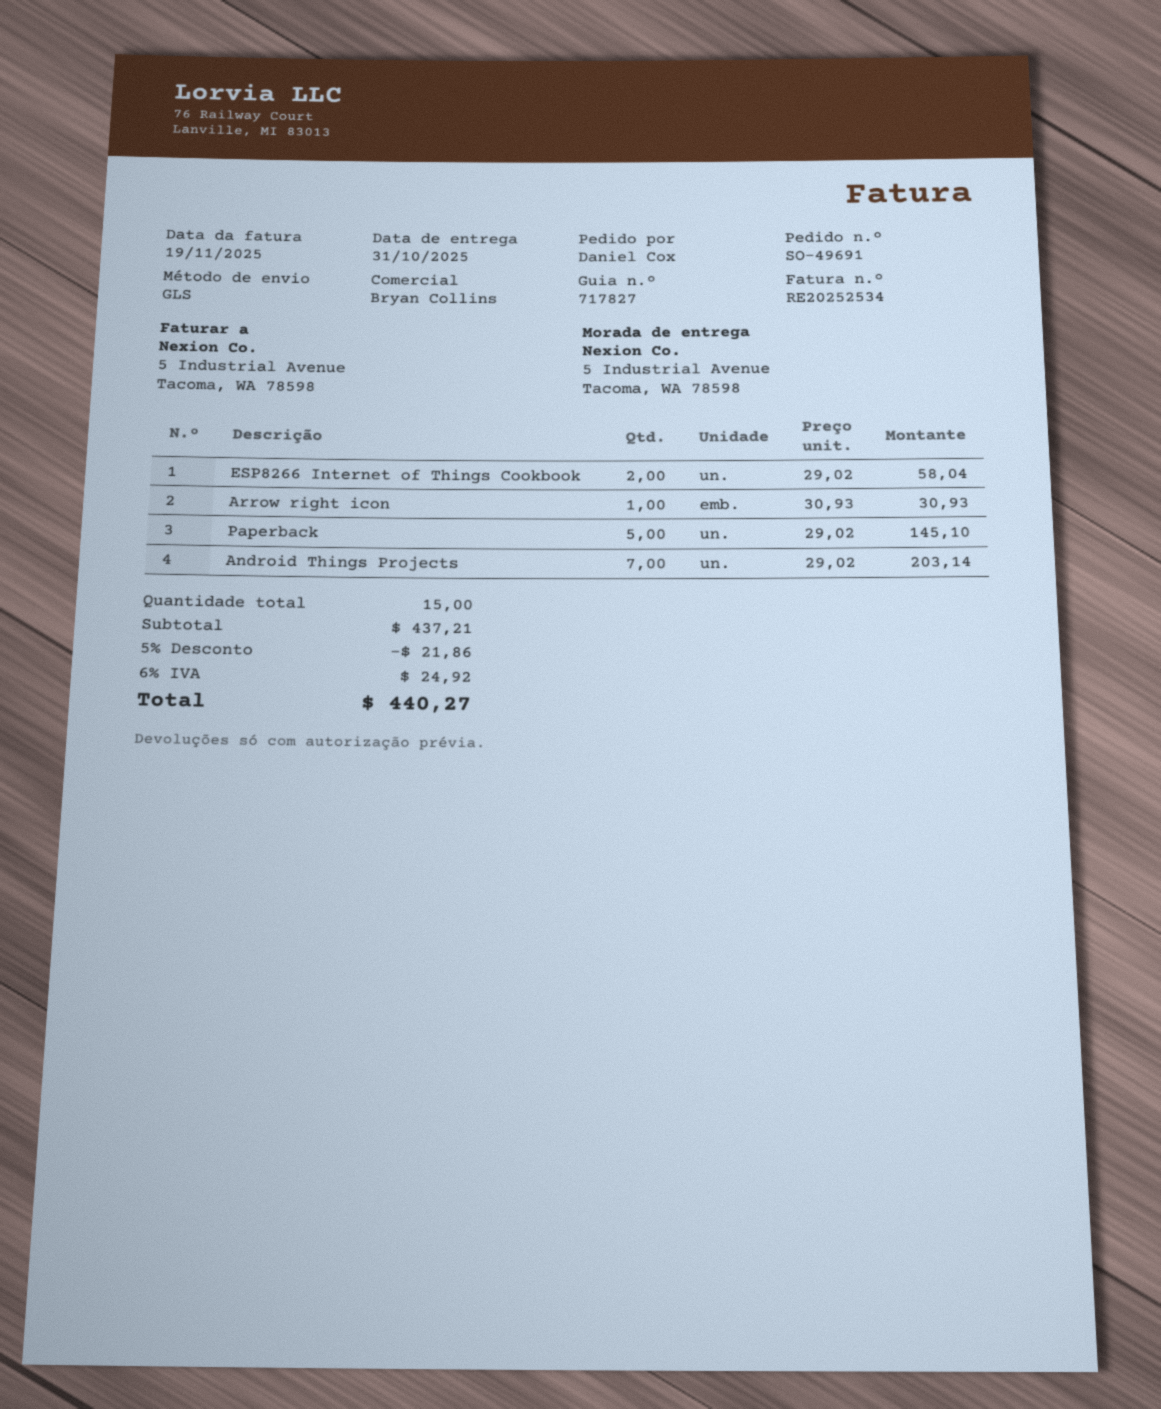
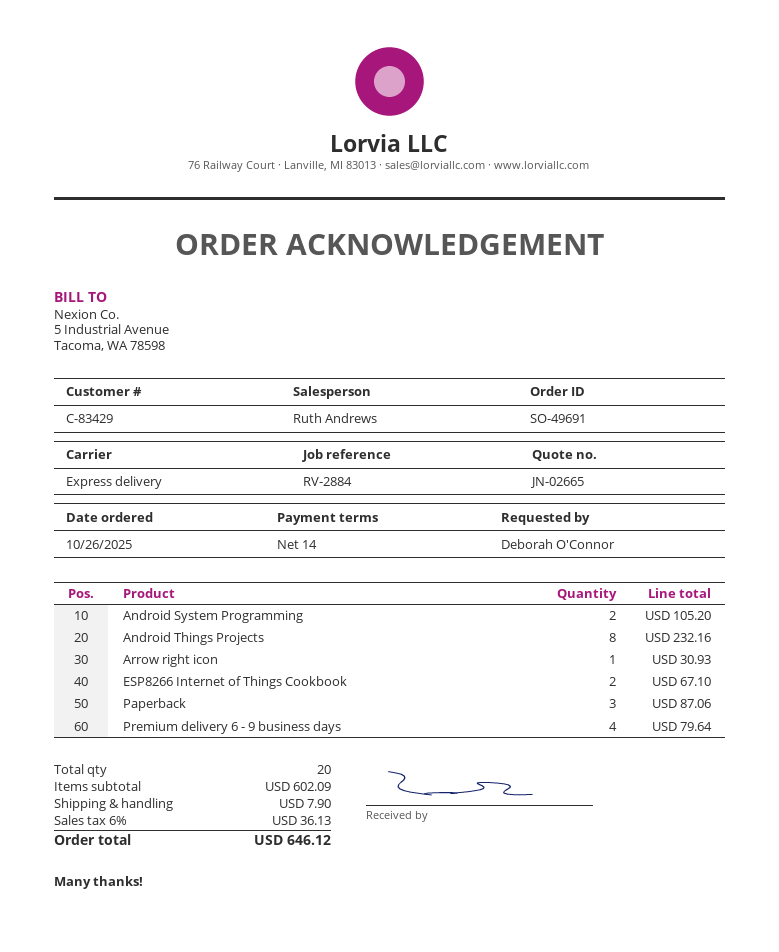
ordered by: Daniel Cox -> Deborah O'Connor
sales rep: Bryan Collins -> Ruth Andrews
shipping method: GLS -> express
ESP8266 Internet of Things Cookbook: 2 for 58.04 -> 2 for 67.10
Paperback: 5 for 145.10 -> 3 for 87.06
Android Things Projects: 7 for 203.14 -> 8 for 232.16
Android System Programming: none -> 2 for 105.20
Premium delivery 6 - 9 business days: none -> 4 for 79.64
total quantity: 15 -> 20
subtotal: 437.21 -> 602.09
discount: 5% = 21.86 -> none
shipping: none -> 7.90
tax: 6% = 24.92 -> 6% = 36.13
total: 440.27 -> 646.12

